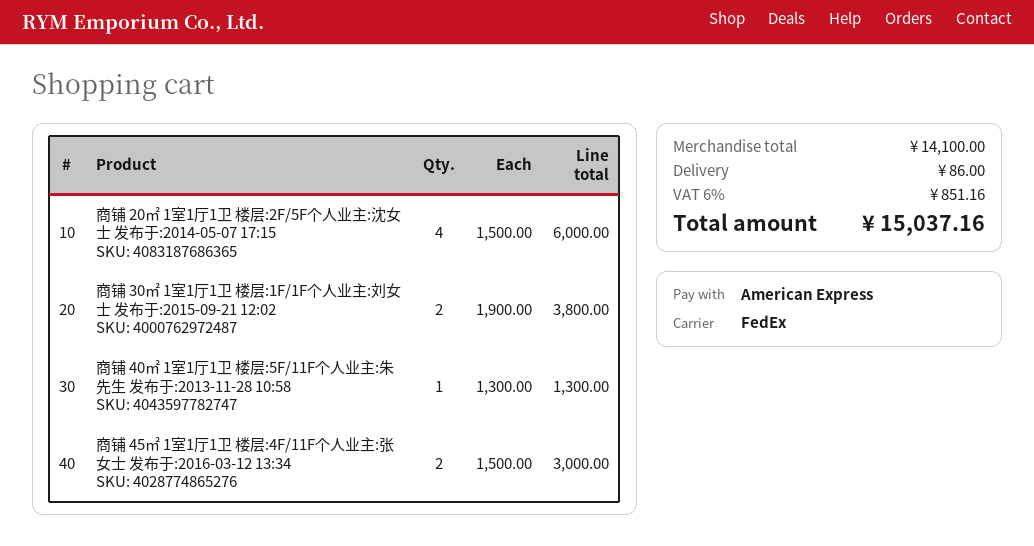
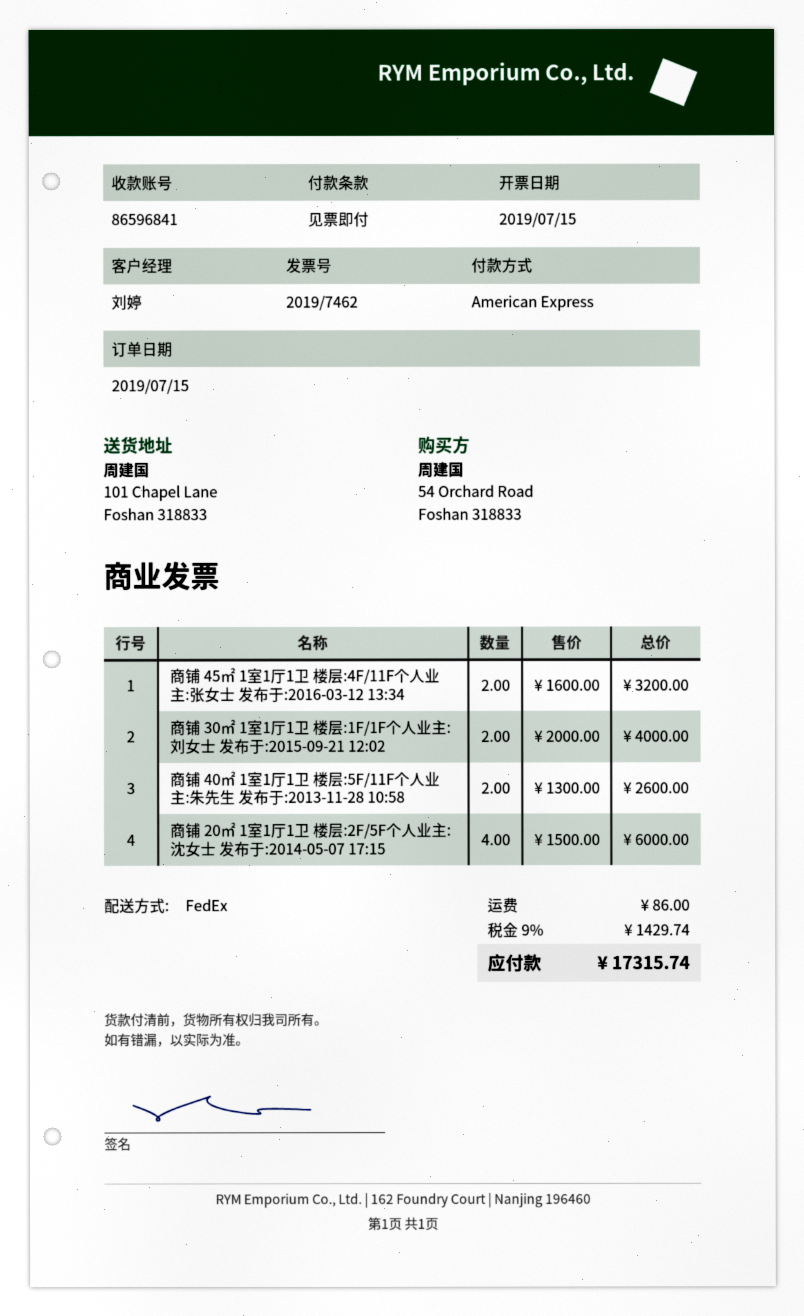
商铺 30㎡ 1室1厅1卫 楼层:1F/1F个人业主:刘女士 发布于:2015-09-21 12:02: 2 x 1900.00 = 3800.00 -> 2 x 2000.00 = 4000.00
商铺 40㎡ 1室1厅1卫 楼层:5F/11F个人业主:朱先生 发布于:2013-11-28 10:58: 1 x 1300.00 = 1300.00 -> 2 x 1300.00 = 2600.00
商铺 45㎡ 1室1厅1卫 楼层:4F/11F个人业主:张女士 发布于:2016-03-12 13:34: 2 x 1500.00 = 3000.00 -> 2 x 1600.00 = 3200.00
tax: 6% = 851.16 -> 9% = 1429.74
total: 15037.16 -> 17315.74

